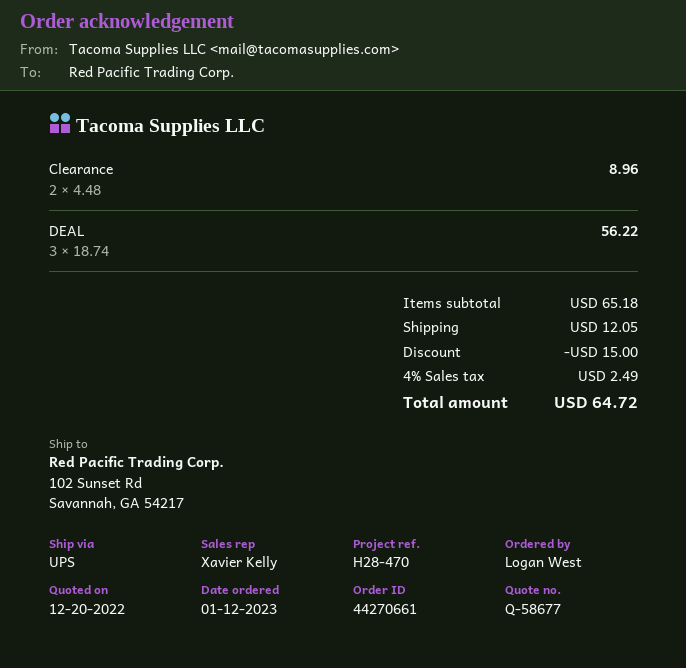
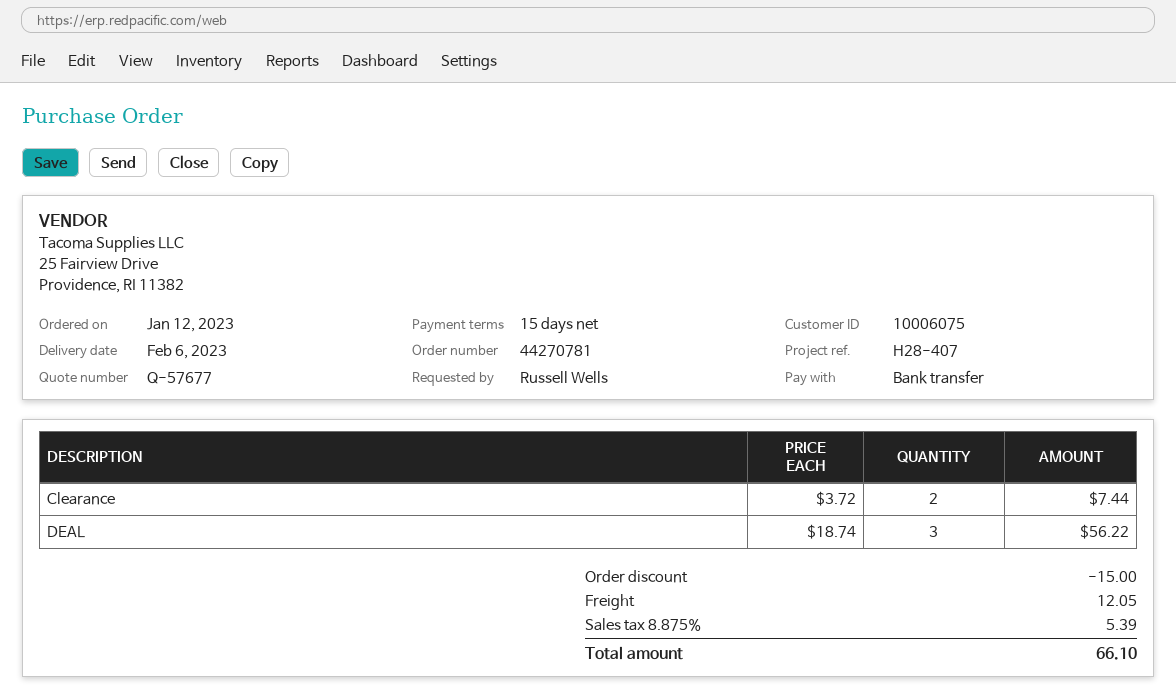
quote number: Q-58677 -> Q-57677
order number: 44270661 -> 44270781
reference: H28-470 -> H28-407
ordered by: Logan West -> Russell Wells
Clearance: 2 x 4.48 = 8.96 -> 2 x 3.72 = 7.44
tax: 4% = 2.49 -> 8.875% = 5.39
total: 64.72 -> 66.10

